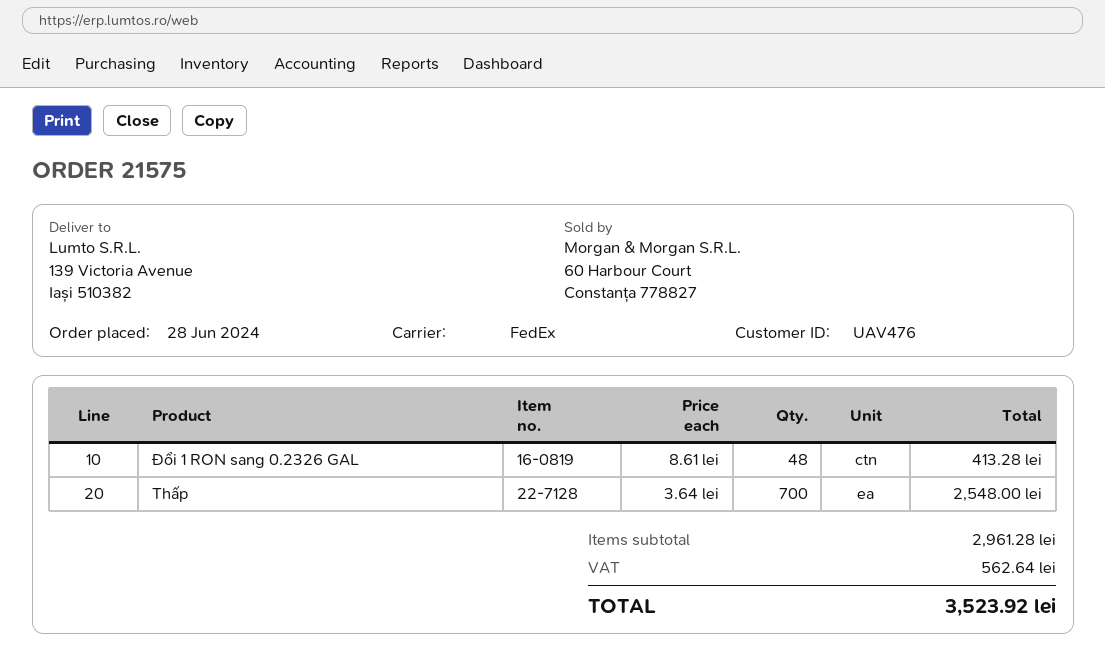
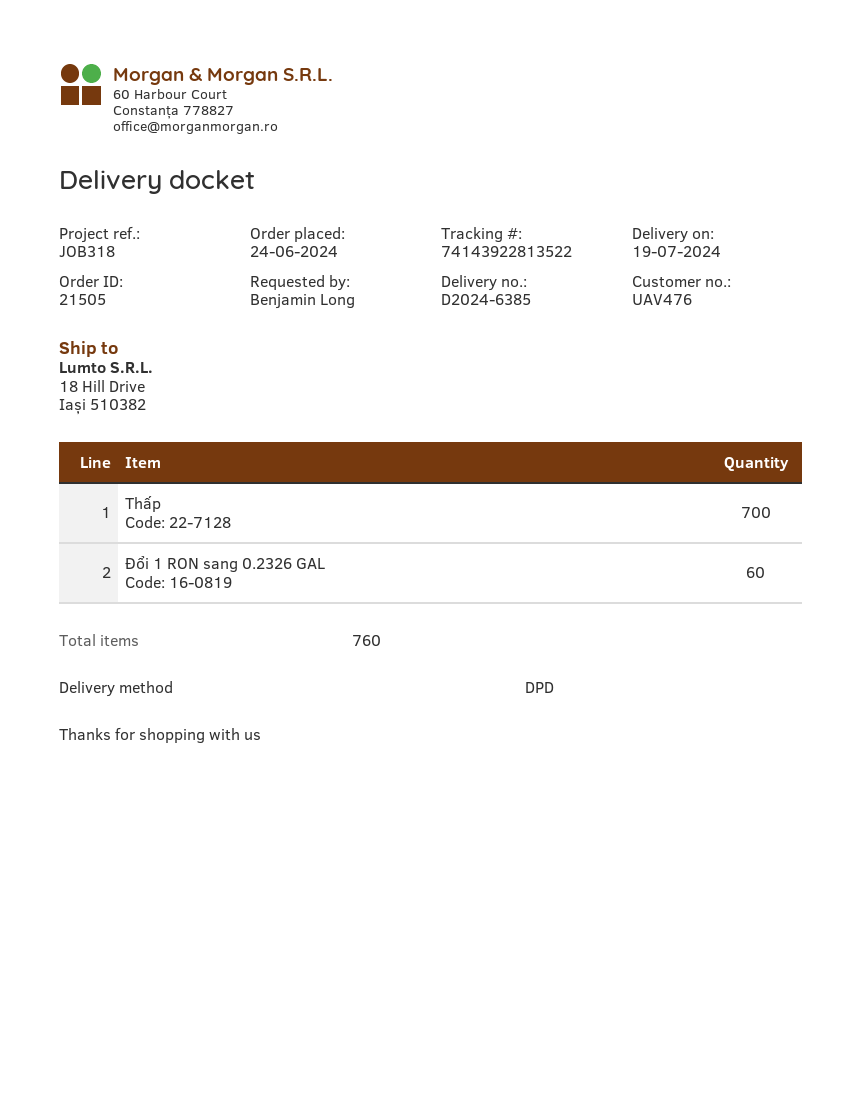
order number: 21575 -> 21505
order date: 2024-06-28 -> 2024-06-24
shipping method: FedEx -> DPD
ship to: 139 Victoria Avenue, Iași 510382 -> 18 Hill Drive, Iași 510382
Đổi 1 RON sang 0.2326 GAL: 48 -> 60

